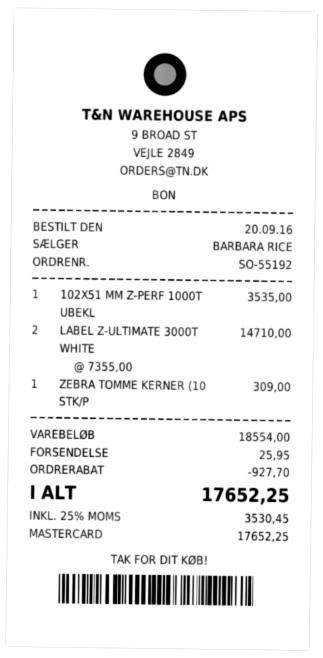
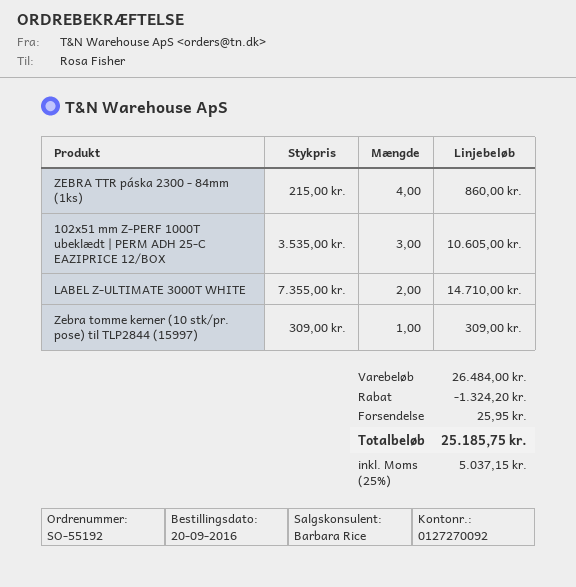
102X51 MM Z-PERF 1000T UBEKL: 1 x 3535.00 = 3535.00 -> 3 x 3535.00 = 10605.00
ZEBRA TTR páska 2300 - 84mm (1ks): none -> 4 x 215.00 = 860.00
subtotal: 18554.00 -> 26484.00
discount: 927.70 -> 1324.20
tax: 25% = 3530.45 -> 25% = 5037.15
total: 17652.25 -> 25185.75

